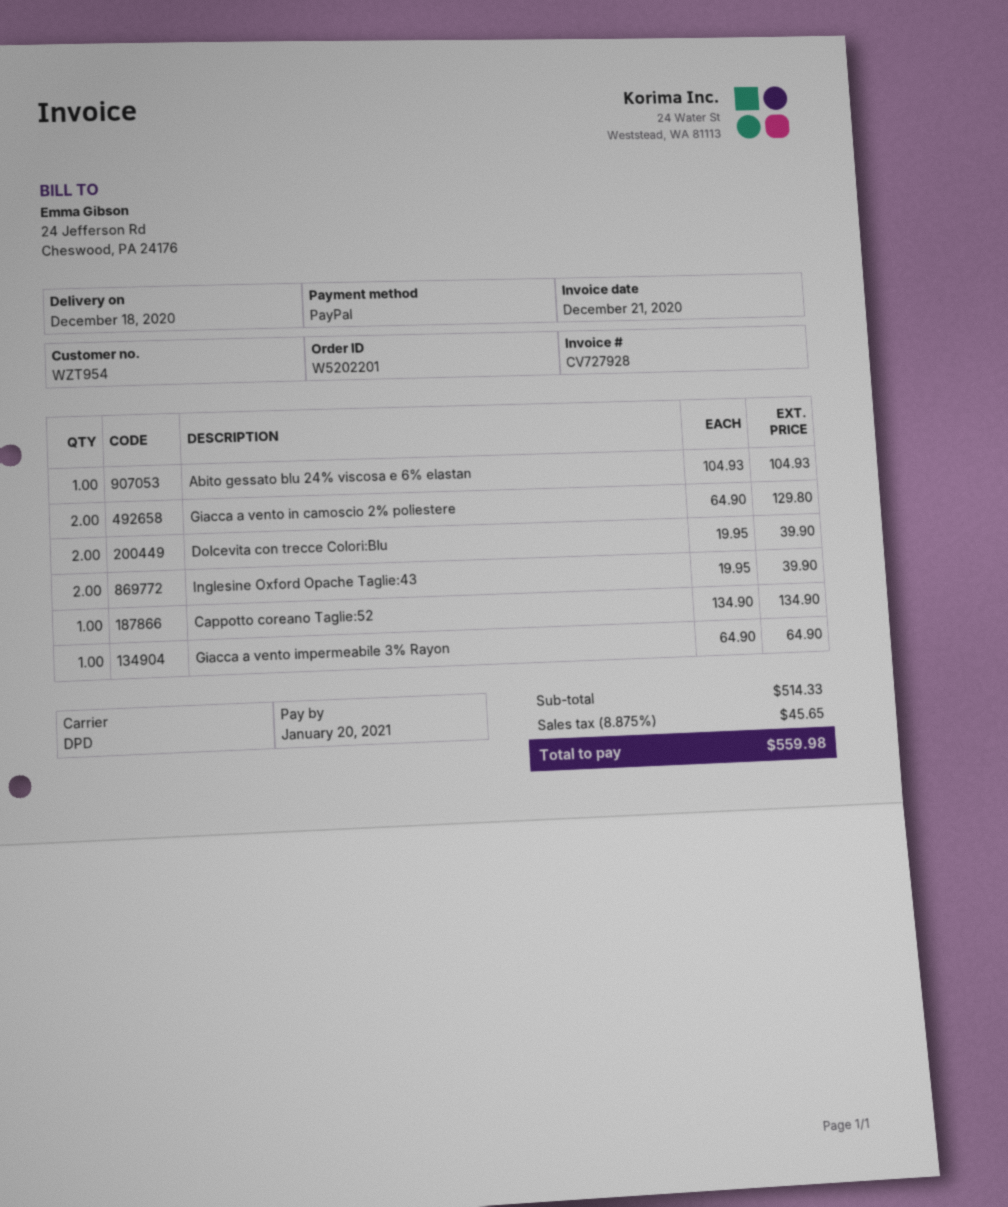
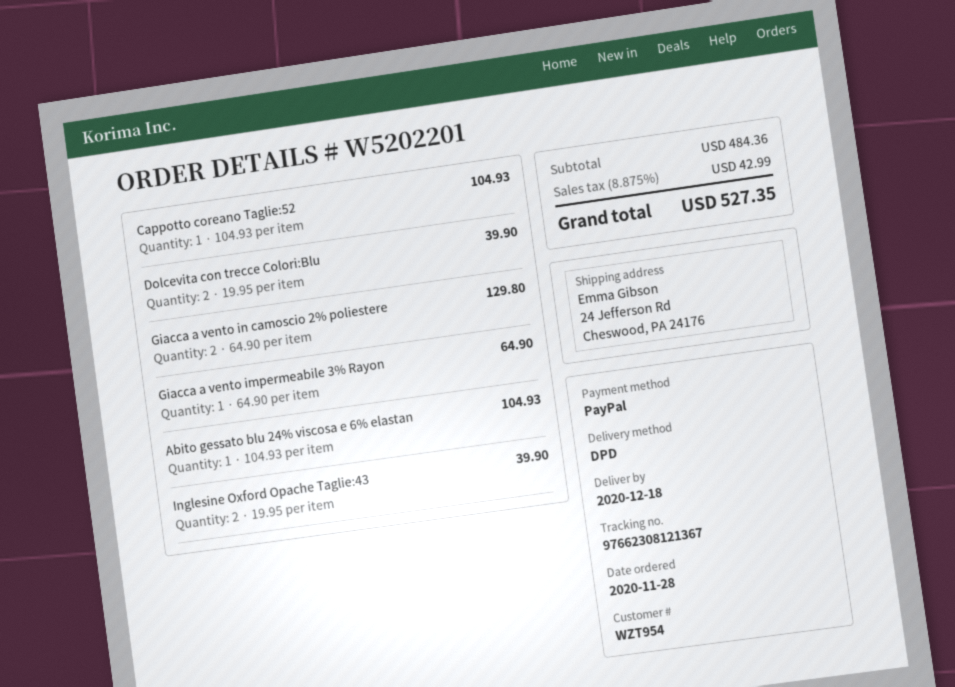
Cappotto coreano Taglie:52: 1 x 134.90 = 134.90 -> 1 x 104.93 = 104.93
subtotal: 514.33 -> 484.36
tax: 8.875% = 45.65 -> 8.875% = 42.99
total: 559.98 -> 527.35

